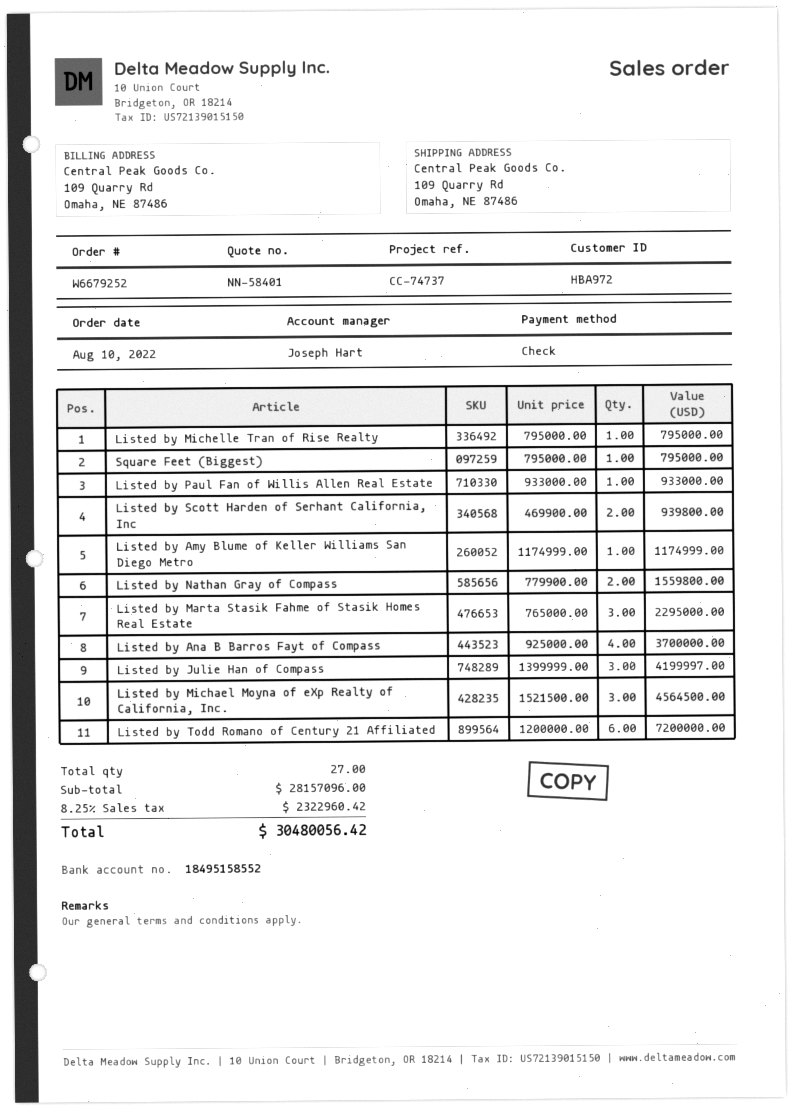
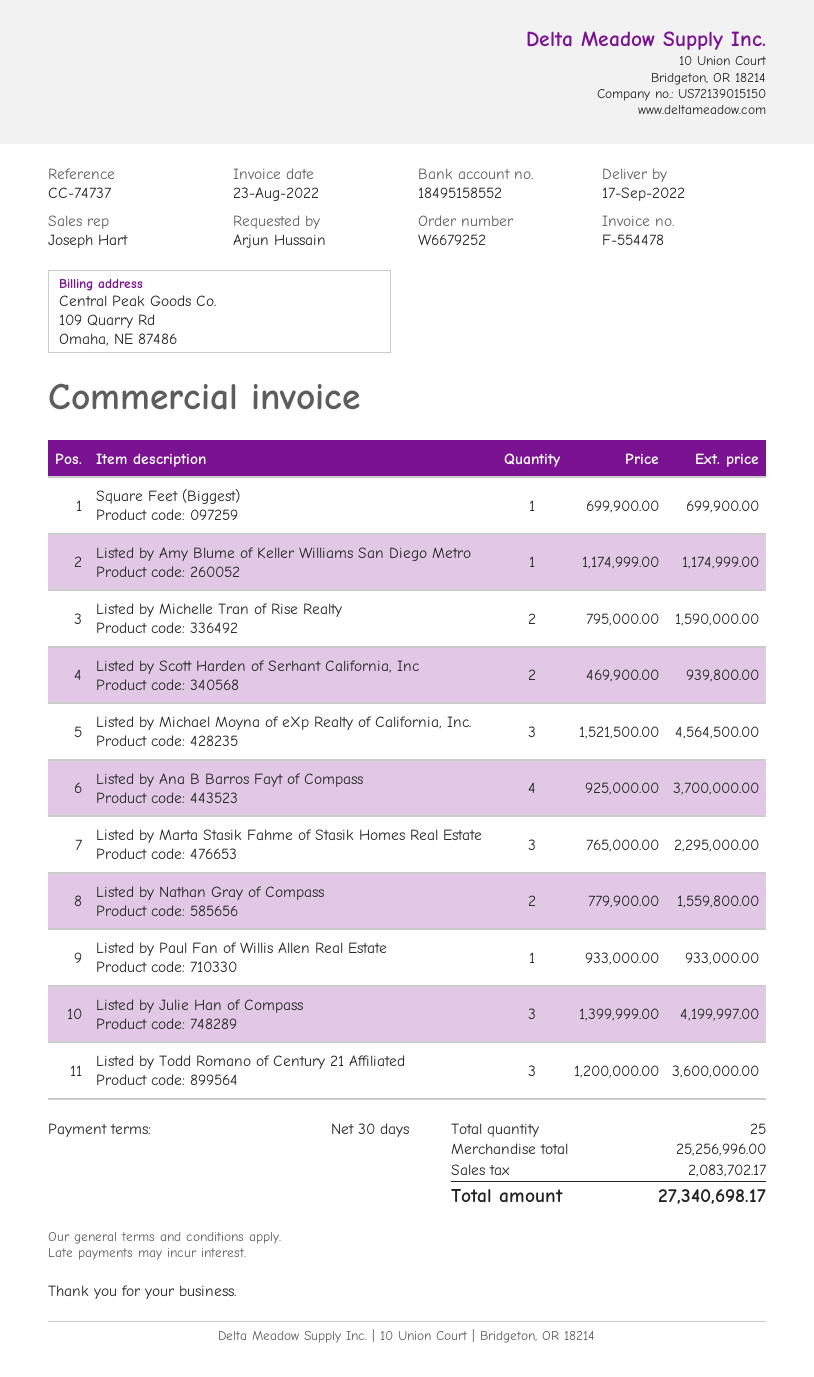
Listed by Michelle Tran of Rise Realty: 1 x 795000.00 = 795000.00 -> 2 x 795000.00 = 1590000.00
Square Feet (Biggest): 1 x 795000.00 = 795000.00 -> 1 x 699900.00 = 699900.00
Listed by Todd Romano of Century 21 Affiliated: 6 x 1200000.00 = 7200000.00 -> 3 x 1200000.00 = 3600000.00
total quantity: 27 -> 25
subtotal: 28157096.00 -> 25256996.00
tax: 2322960.42 -> 2083702.17
total: 30480056.42 -> 27340698.17

